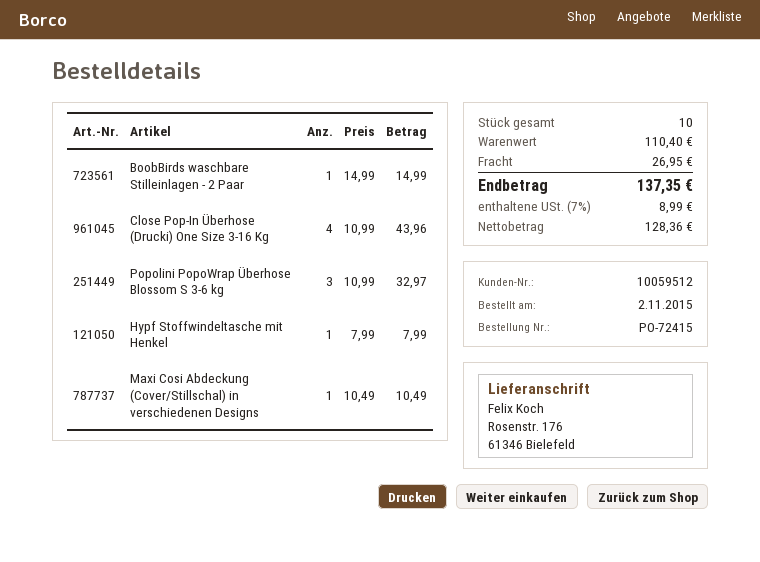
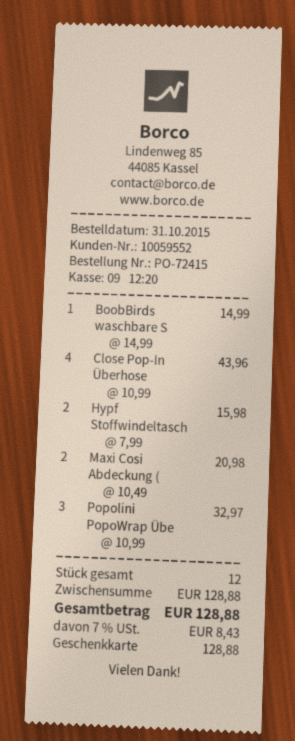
order date: 2015-11-02 -> 2015-10-31
customer number: 10059512 -> 10059552
Hypf Stoffwindeltasche mit Henkel: 1 x 7.99 = 7.99 -> 2 x 7.99 = 15.98
Maxi Cosi Abdeckung (Cover/Stillschal) in verschiedenen Designs: 1 x 10.49 = 10.49 -> 2 x 10.49 = 20.98
total quantity: 10 -> 12
subtotal: 110.40 -> 128.88
shipping: 26.95 -> none
tax: 7% = 8.99 -> 7% = 8.43
total: 137.35 -> 128.88

